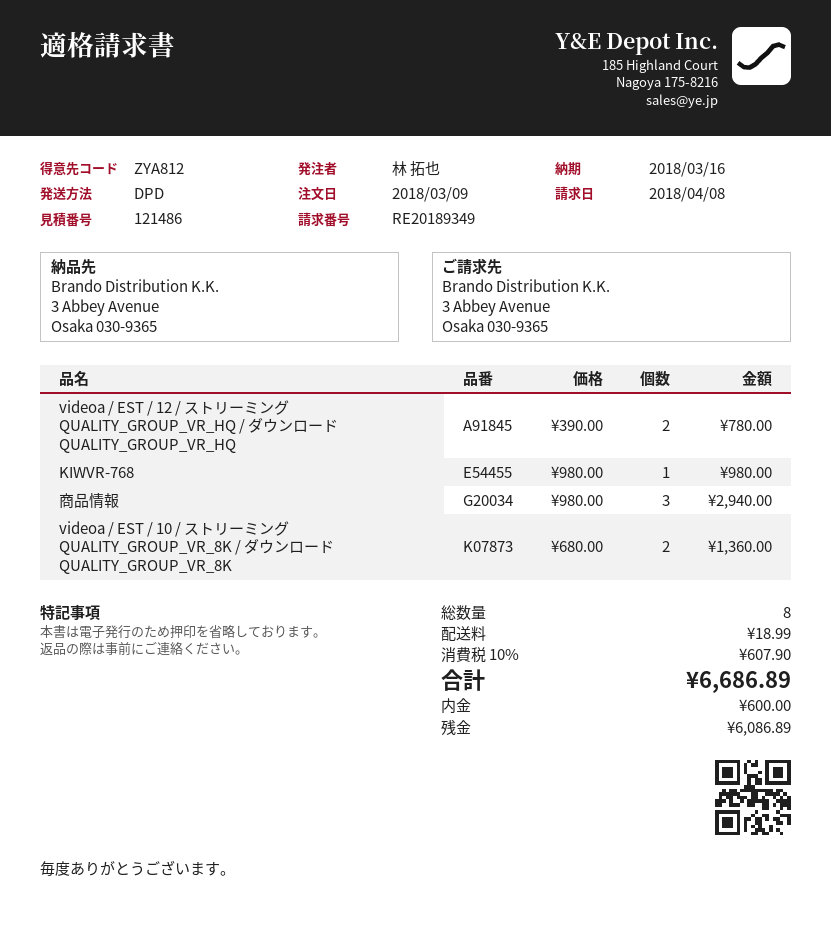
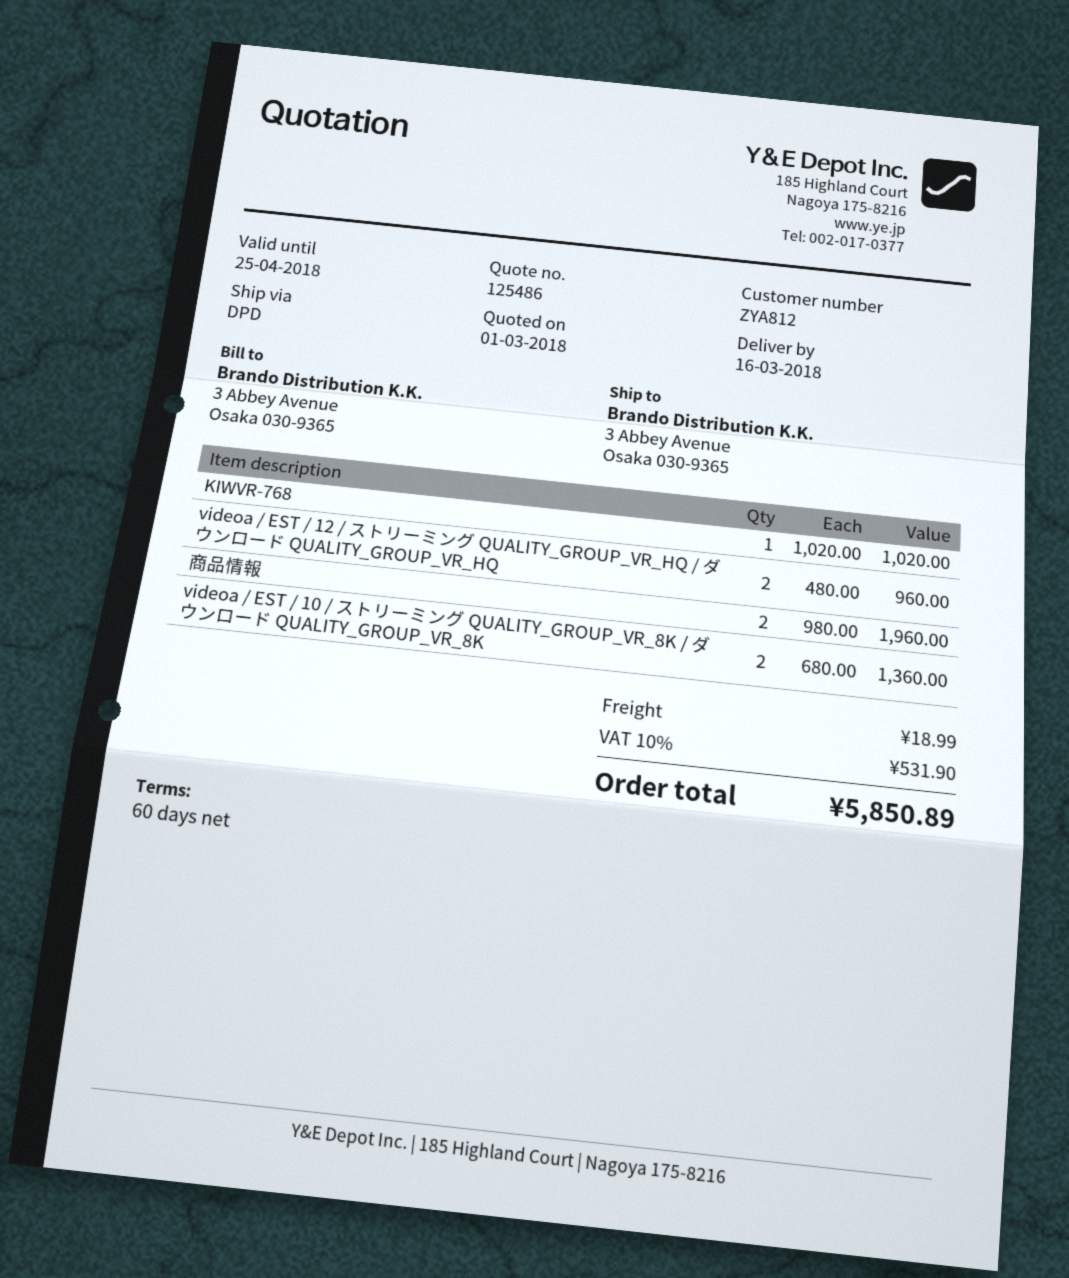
quote number: 121486 -> 125486
videoa / EST / 12 / ストリーミング QUALITY_GROUP_VR_HQ / ダウンロード QUALITY_GROUP_VR_HQ: 2 x 390.00 = 780.00 -> 2 x 480.00 = 960.00
KIWVR-768: 1 x 980.00 = 980.00 -> 1 x 1020.00 = 1020.00
商品情報: 3 x 980.00 = 2940.00 -> 2 x 980.00 = 1960.00
tax: 10% = 607.90 -> 10% = 531.90
total: 6686.89 -> 5850.89

